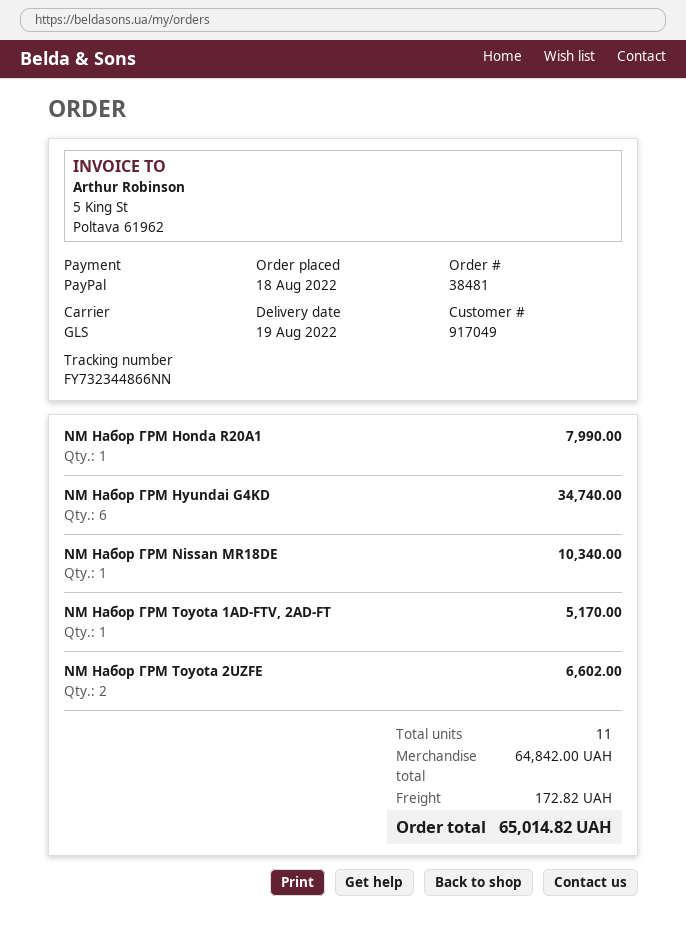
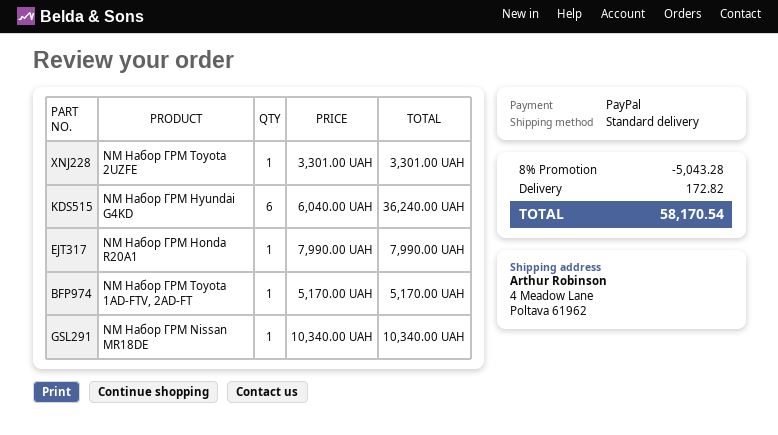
shipping method: GLS -> standard
NM Набор ГРМ Hyundai G4KD: 6 for 34740.00 -> 6 for 36240.00
NM Набор ГРМ Toyota 2UZFE: 2 for 6602.00 -> 1 for 3301.00
discount: none -> 8% = 5043.28
total: 65014.82 -> 58170.54

